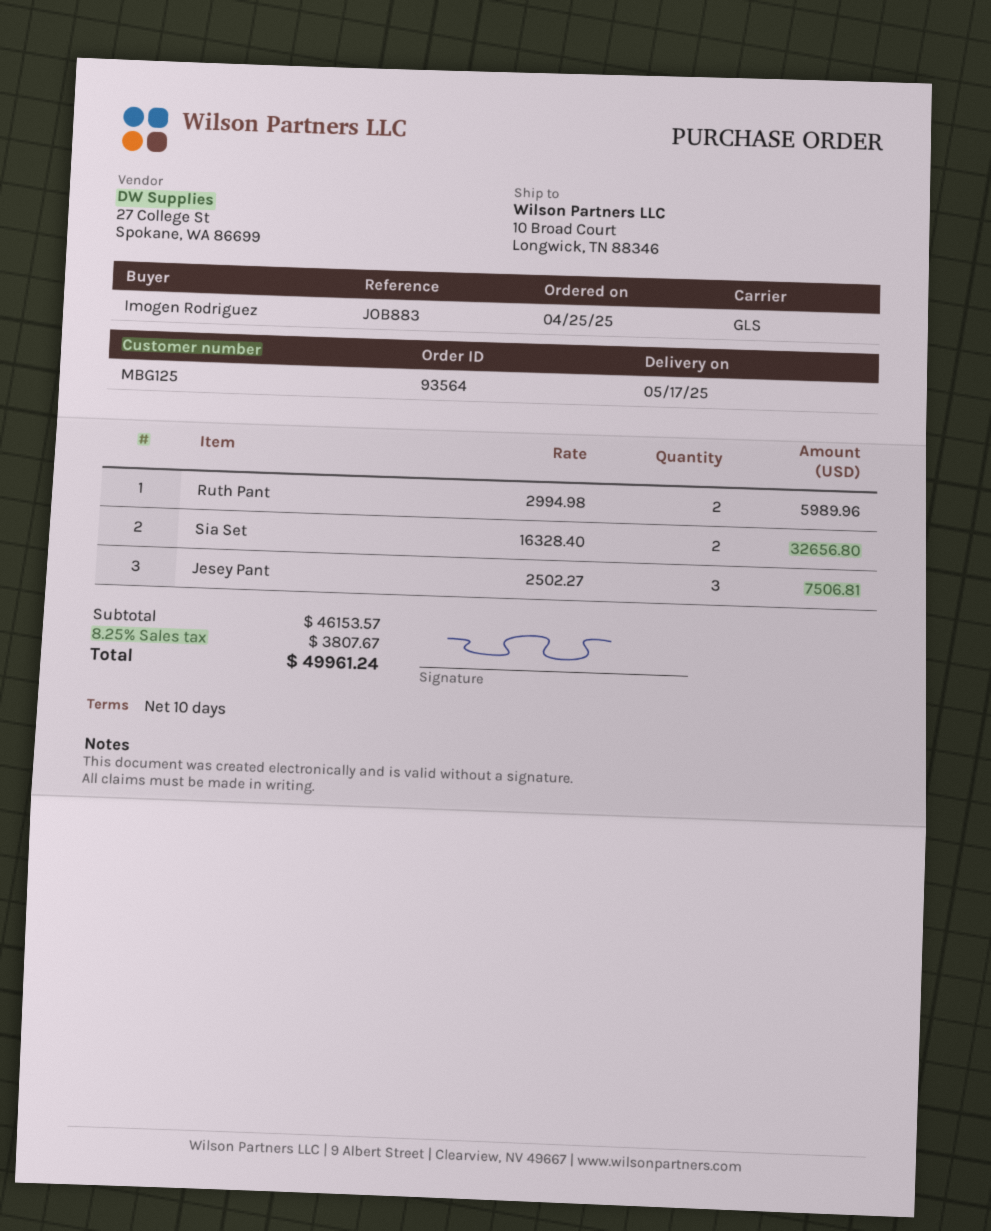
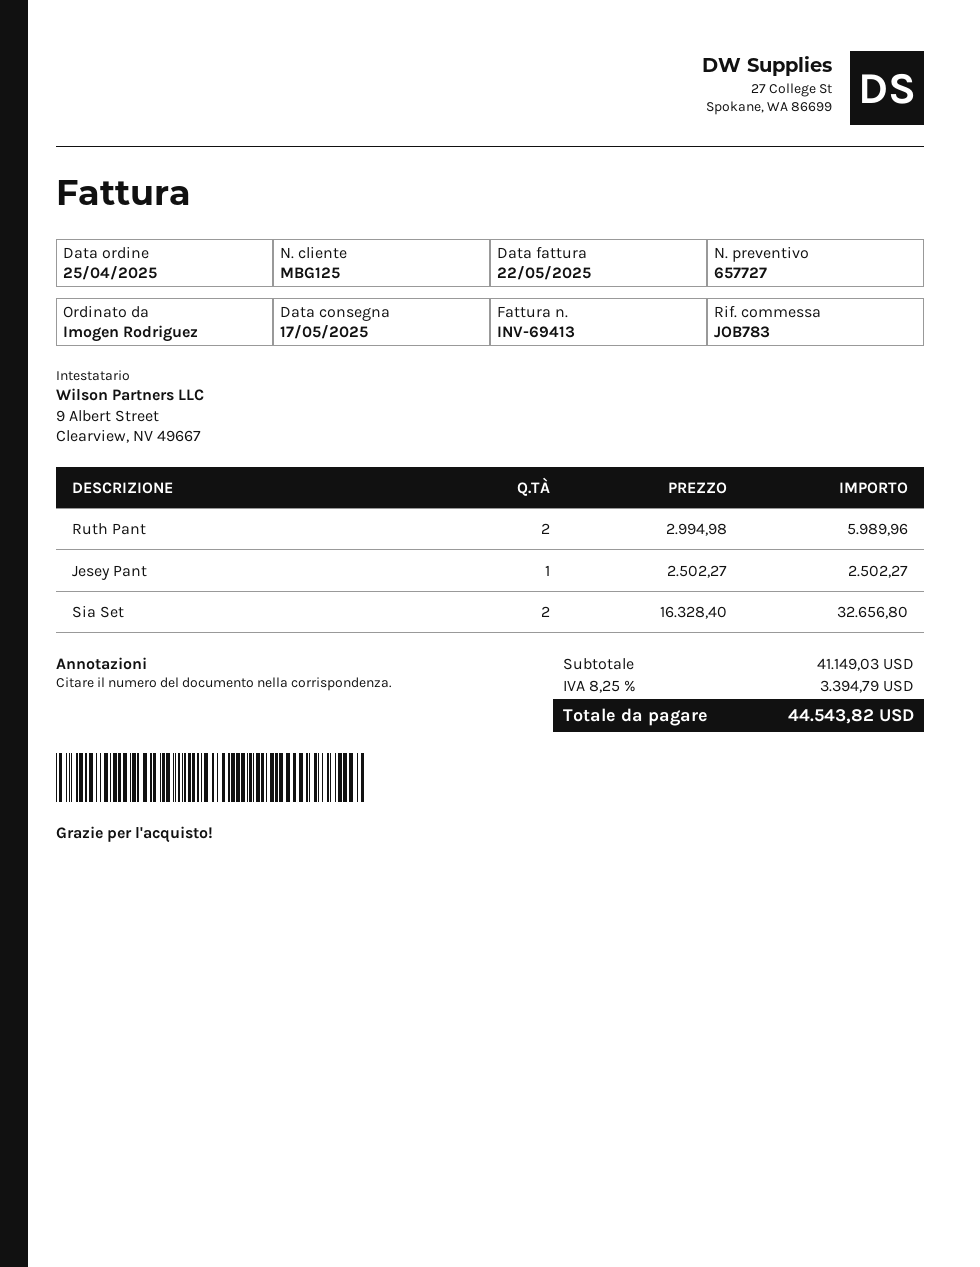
reference: JOB883 -> JOB783
Jesey Pant: 3 x 2502.27 = 7506.81 -> 1 x 2502.27 = 2502.27
subtotal: 46153.57 -> 41149.03
tax: 8.25% = 3807.67 -> 8.25% = 3394.79
total: 49961.24 -> 44543.82

